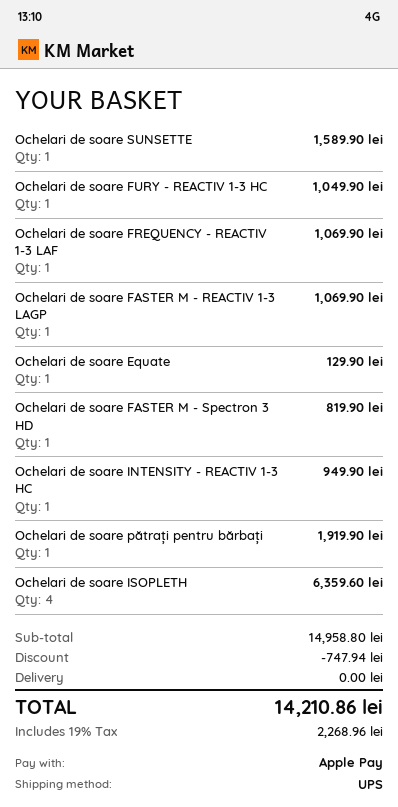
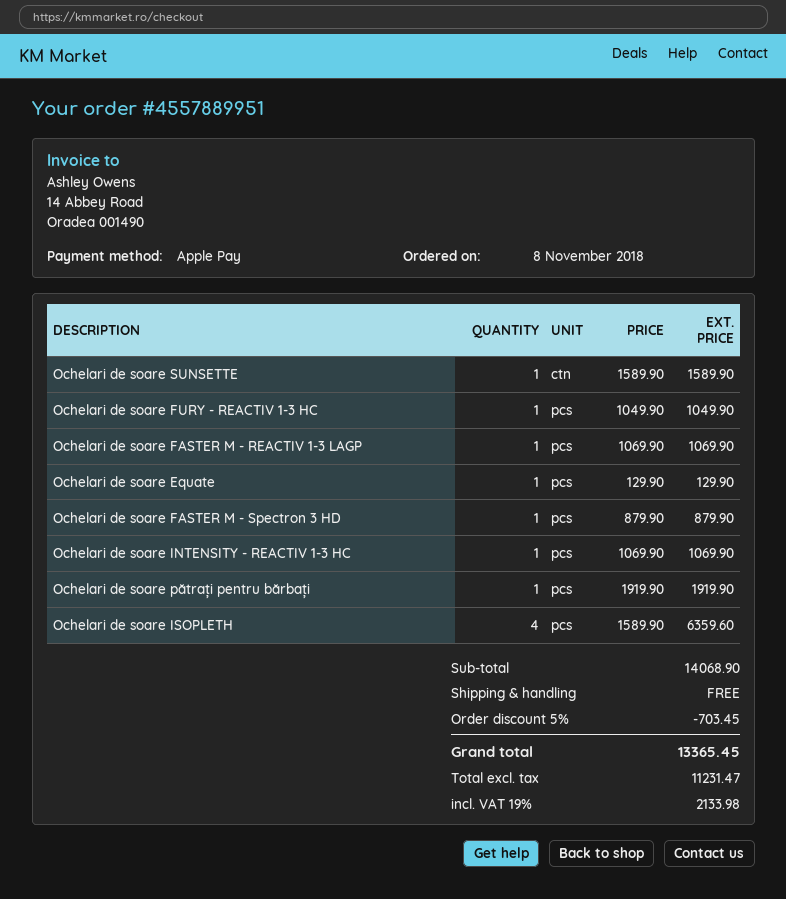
Ochelari de soare FREQUENCY - REACTIV 1-3 LAF: 1 for 1069.90 -> none
Ochelari de soare FASTER M - Spectron 3 HD: 1 for 819.90 -> 1 for 879.90
Ochelari de soare INTENSITY - REACTIV 1-3 HC: 1 for 949.90 -> 1 for 1069.90
subtotal: 14958.80 -> 14068.90
discount: 747.94 -> 703.45
tax: 19% = 2268.96 -> 19% = 2133.98
total: 14210.86 -> 13365.45

